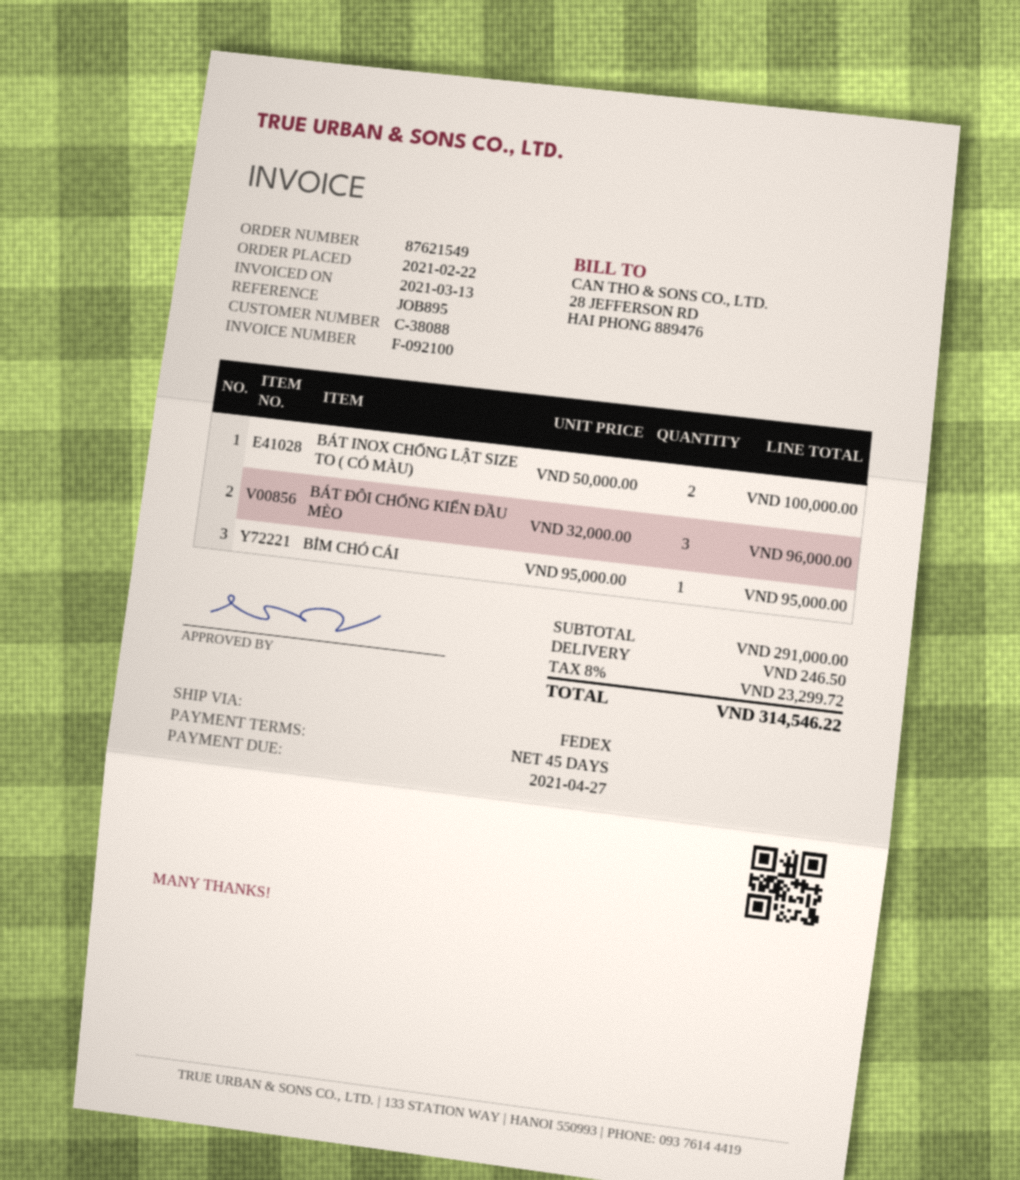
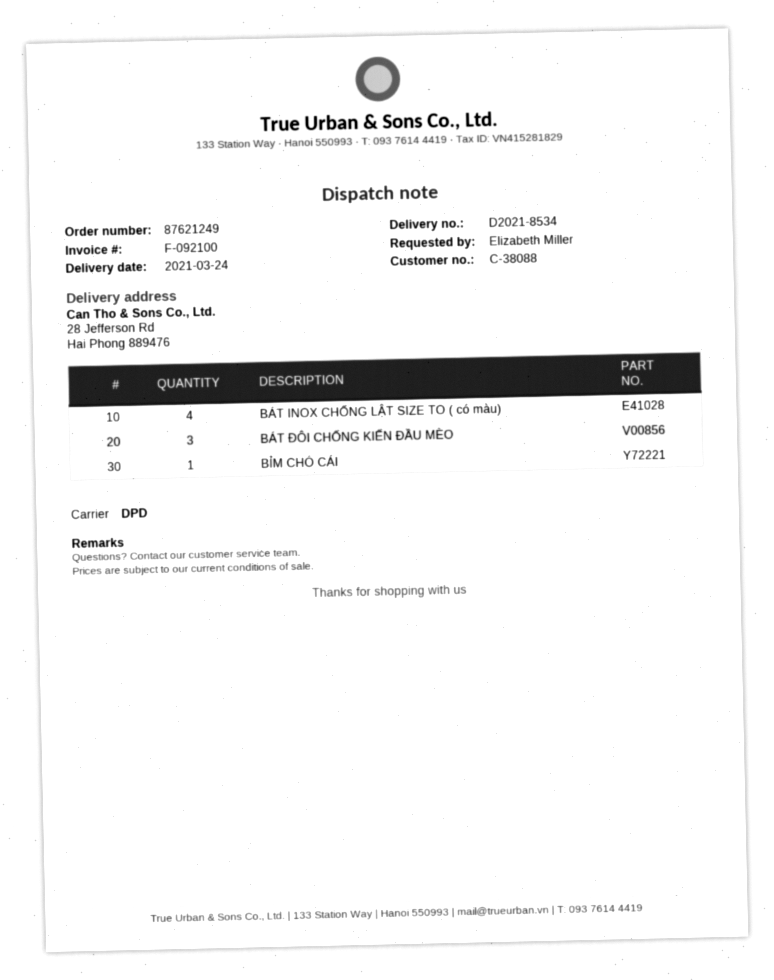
order number: 87621549 -> 87621249
shipping method: FedEx -> DPD
BÁT INOX CHỐNG LẬT SIZE TO ( CÓ MÀU): 2 -> 4

